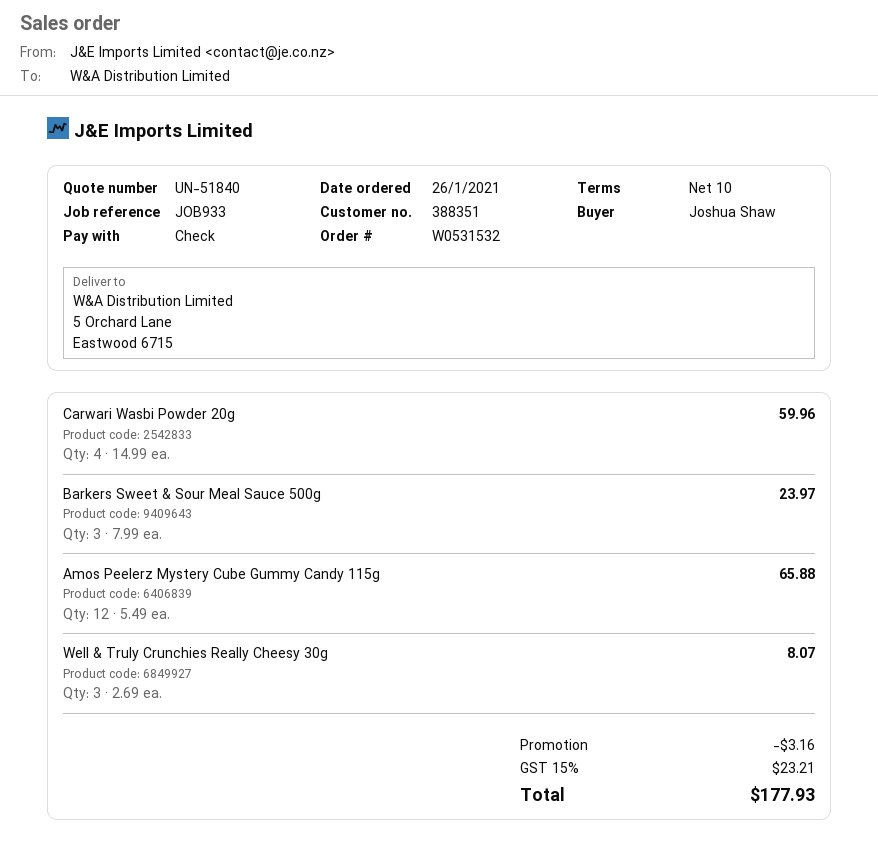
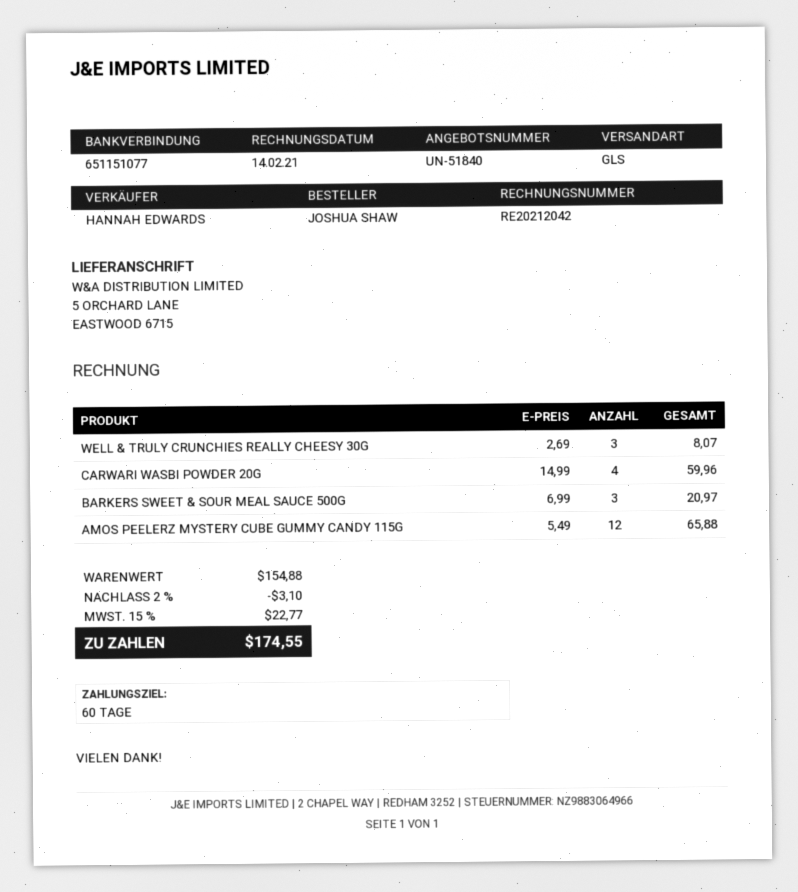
payment terms: 10 days -> 60 days
Barkers Sweet & Sour Meal Sauce 500g: 3 x 7.99 = 23.97 -> 3 x 6.99 = 20.97
discount: 3.16 -> 3.10
tax: 15% = 23.21 -> 15% = 22.77
total: 177.93 -> 174.55

